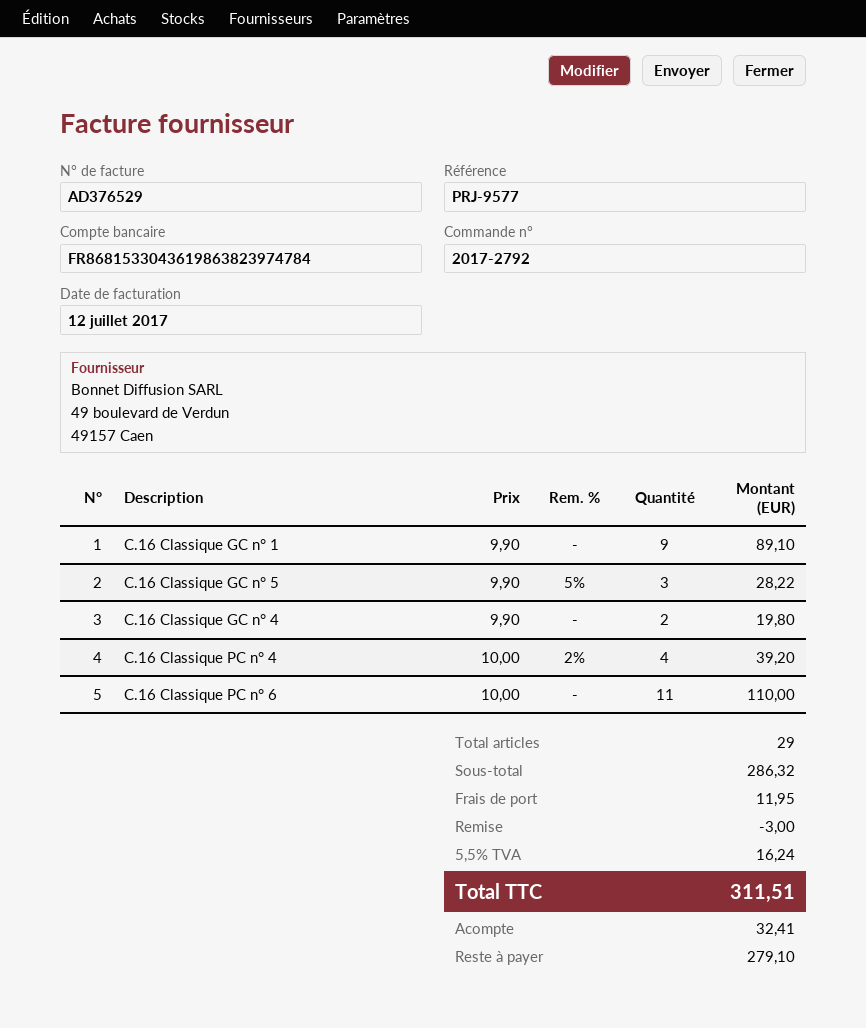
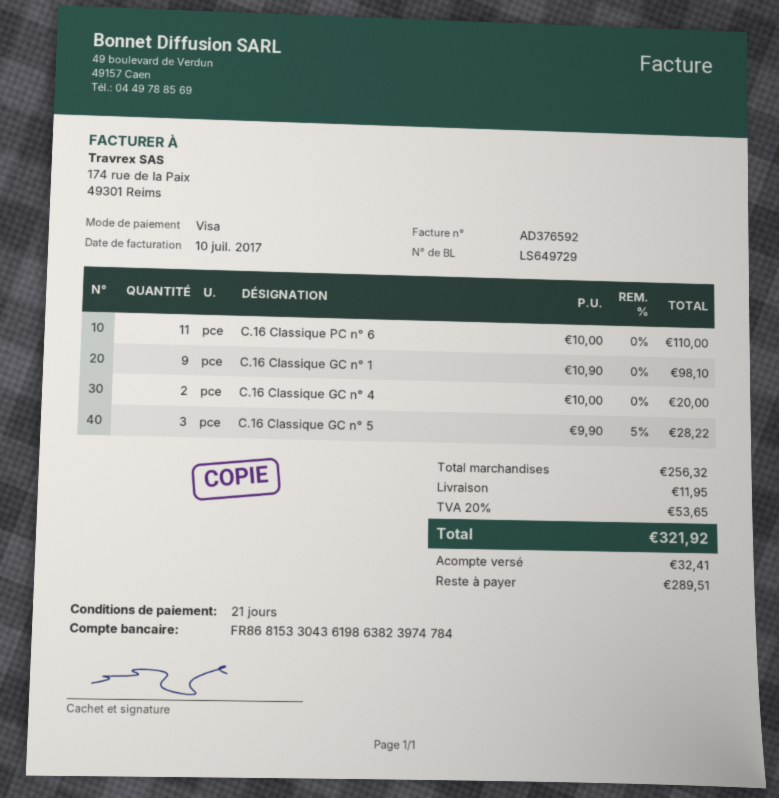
invoice number: AD376529 -> AD376592
invoice date: 2017-07-12 -> 2017-07-10
C.16 Classique GC n° 1: 9 x 9.90 = 89.10 -> 9 x 10.90 = 98.10
C.16 Classique GC n° 4: 2 x 9.90 = 19.80 -> 2 x 10.00 = 20.00
C.16 Classique PC n° 4: 4 x 10.00 - 2% = 39.20 -> none
subtotal: 286.32 -> 256.32
discount: 3.00 -> none
tax: 5.5% = 16.24 -> 20% = 53.65
total: 311.51 -> 321.92
balance: 279.10 -> 289.51

